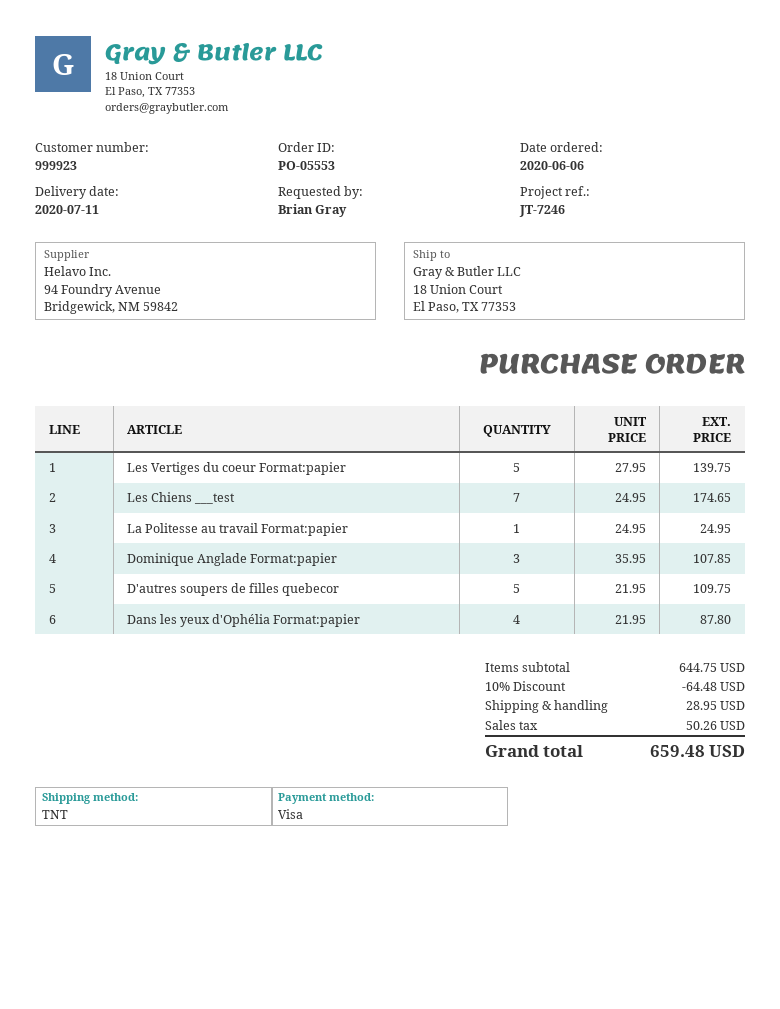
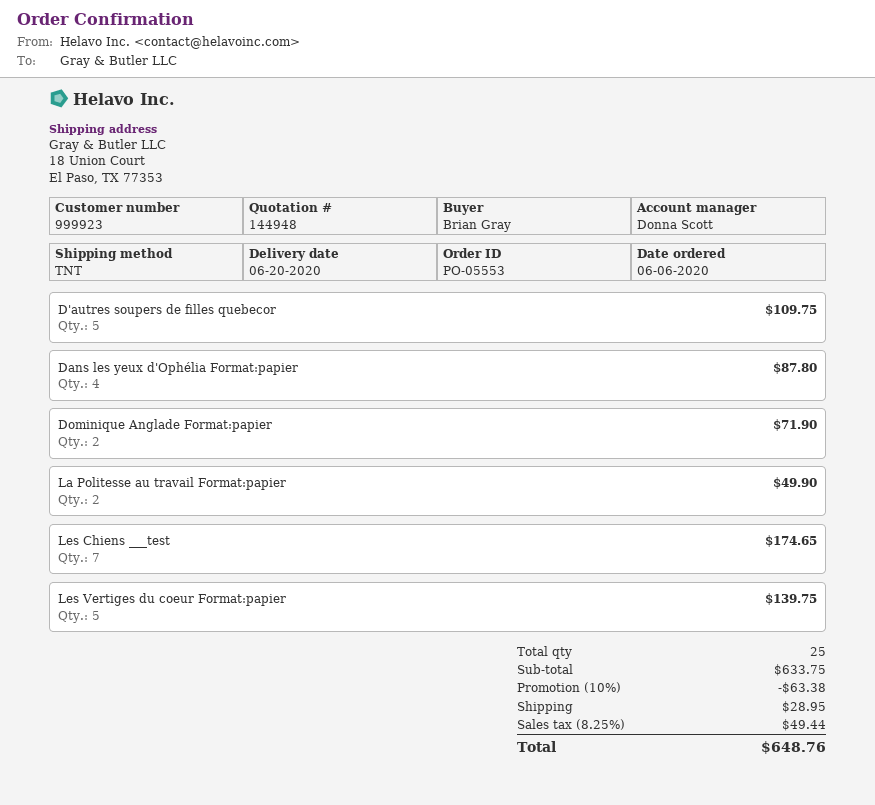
delivery date: 2020-07-11 -> 2020-06-20
La Politesse au travail Format:papier: 1 for 24.95 -> 2 for 49.90
Dominique Anglade Format:papier: 3 for 107.85 -> 2 for 71.90
subtotal: 644.75 -> 633.75
discount: 10% = 64.48 -> 10% = 63.38
tax: 50.26 -> 49.44
total: 659.48 -> 648.76

